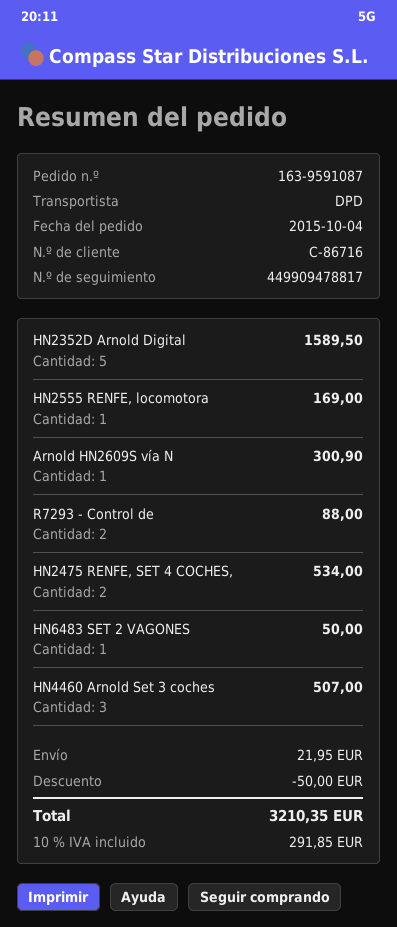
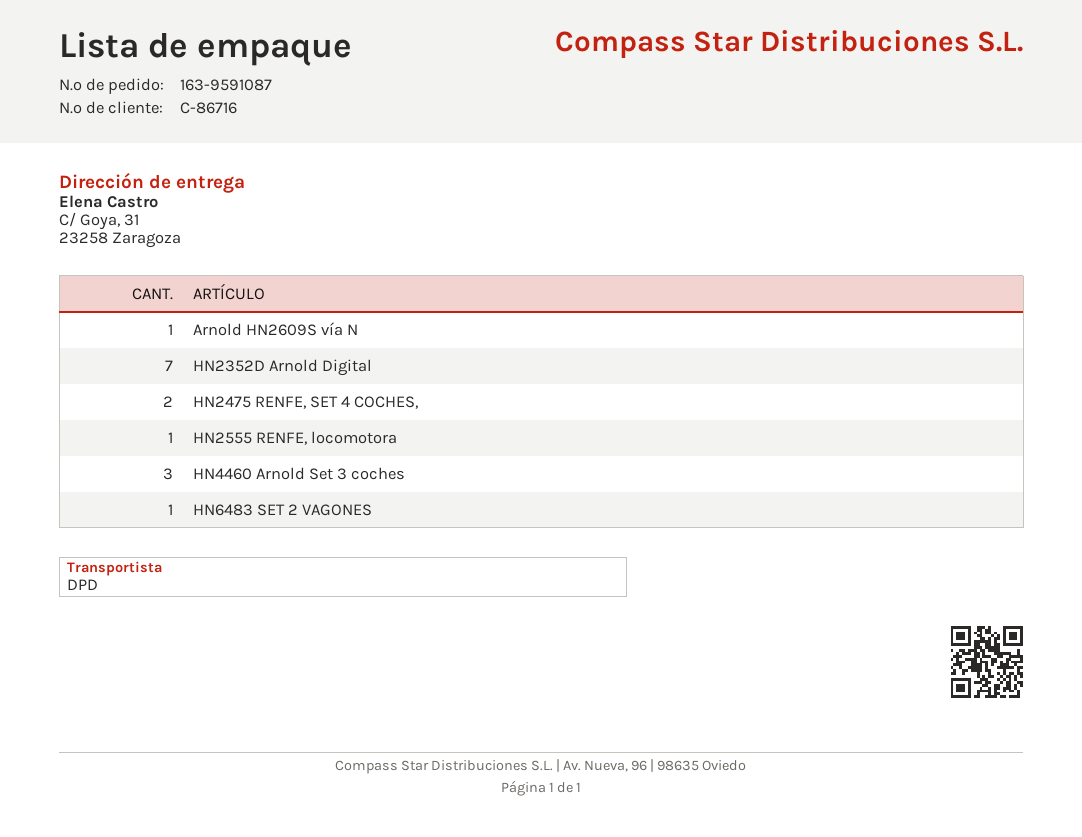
HN2352D Arnold Digital: 5 -> 7
R7293 - Control de: 2 -> none

